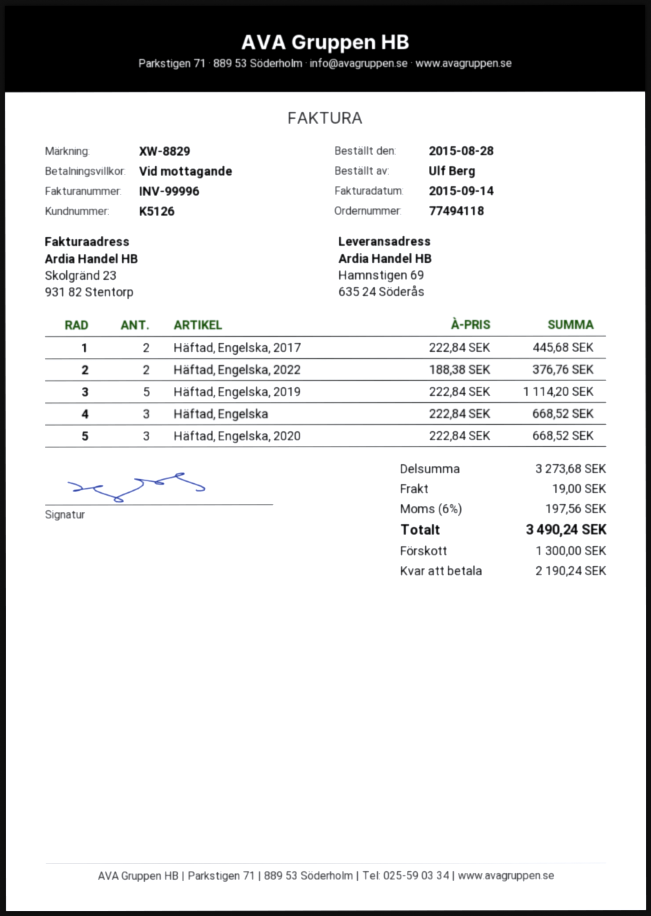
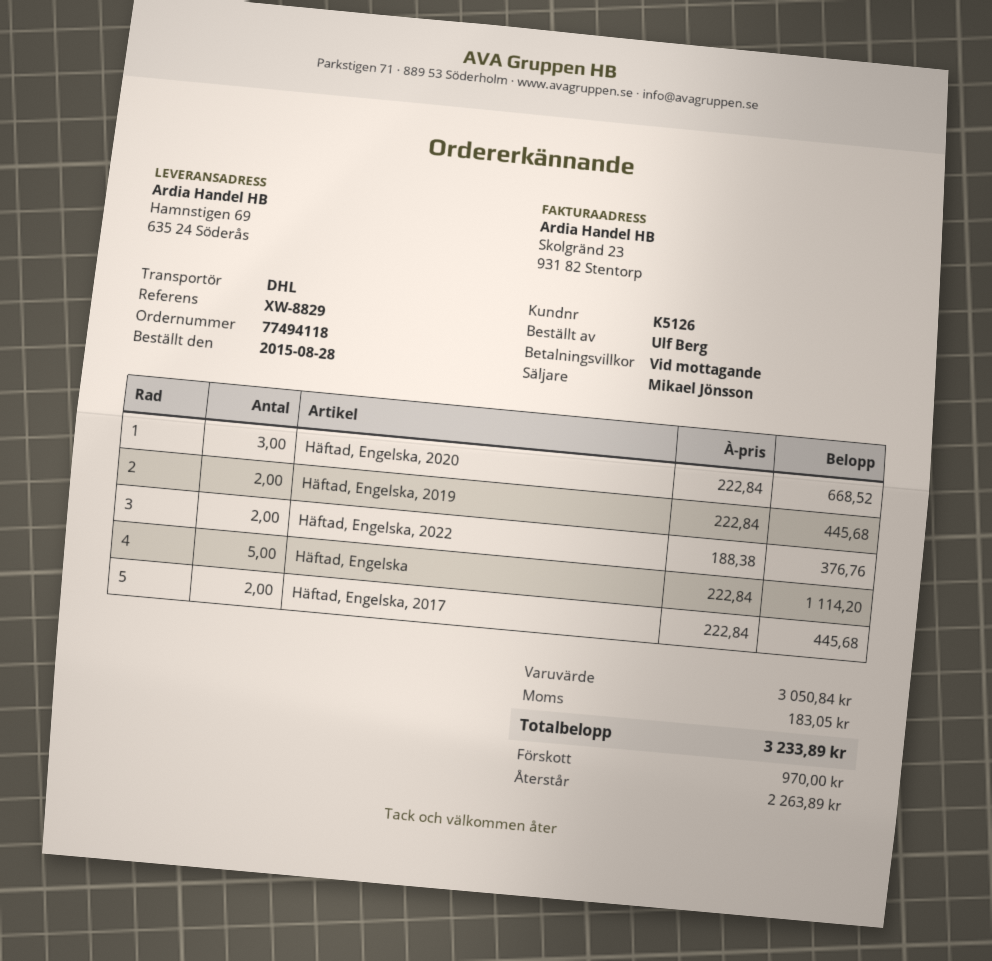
Häftad, Engelska, 2019: 5 x 222.84 = 1114.20 -> 2 x 222.84 = 445.68
Häftad, Engelska: 3 x 222.84 = 668.52 -> 5 x 222.84 = 1114.20
subtotal: 3273.68 -> 3050.84
shipping: 19.00 -> none
tax: 197.56 -> 183.05
total: 3490.24 -> 3233.89
deposit: 1300.00 -> 970.00
balance: 2190.24 -> 2263.89

